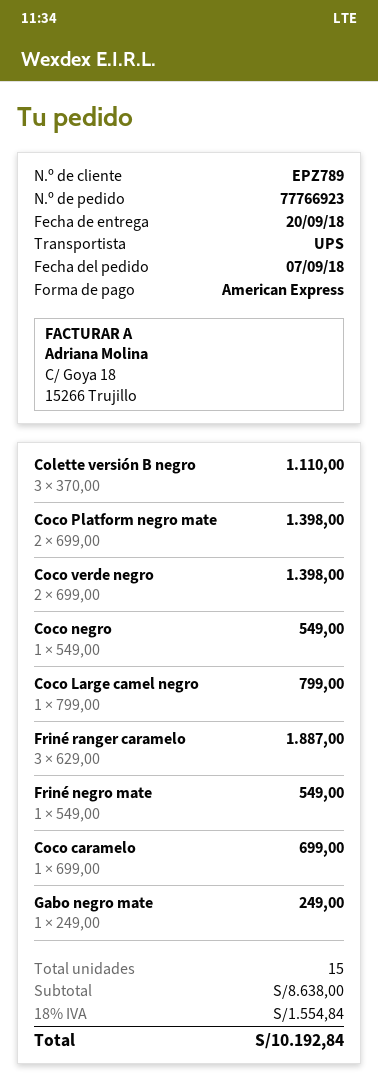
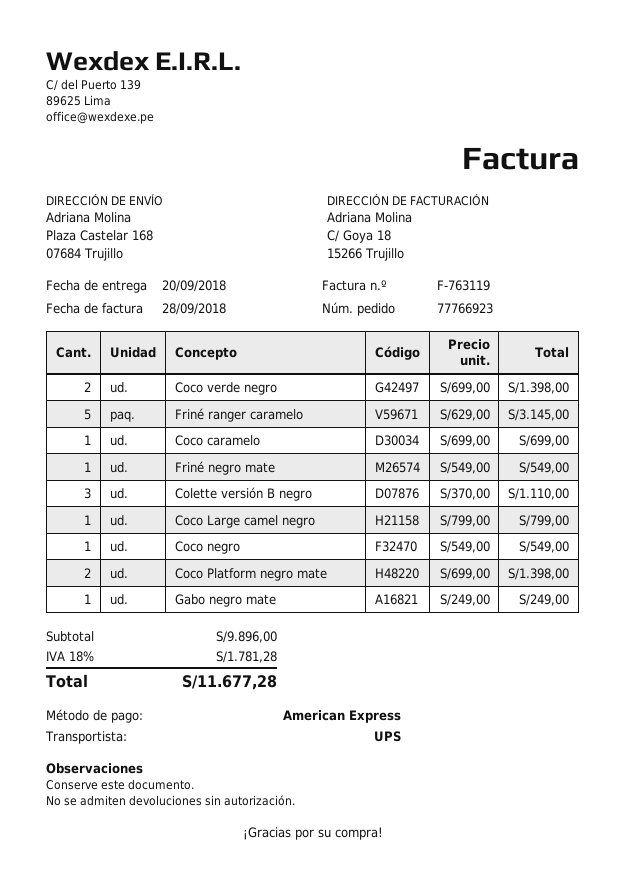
Friné ranger caramelo: 3 x 629.00 = 1887.00 -> 5 x 629.00 = 3145.00
subtotal: 8638.00 -> 9896.00
tax: 18% = 1554.84 -> 18% = 1781.28
total: 10192.84 -> 11677.28

